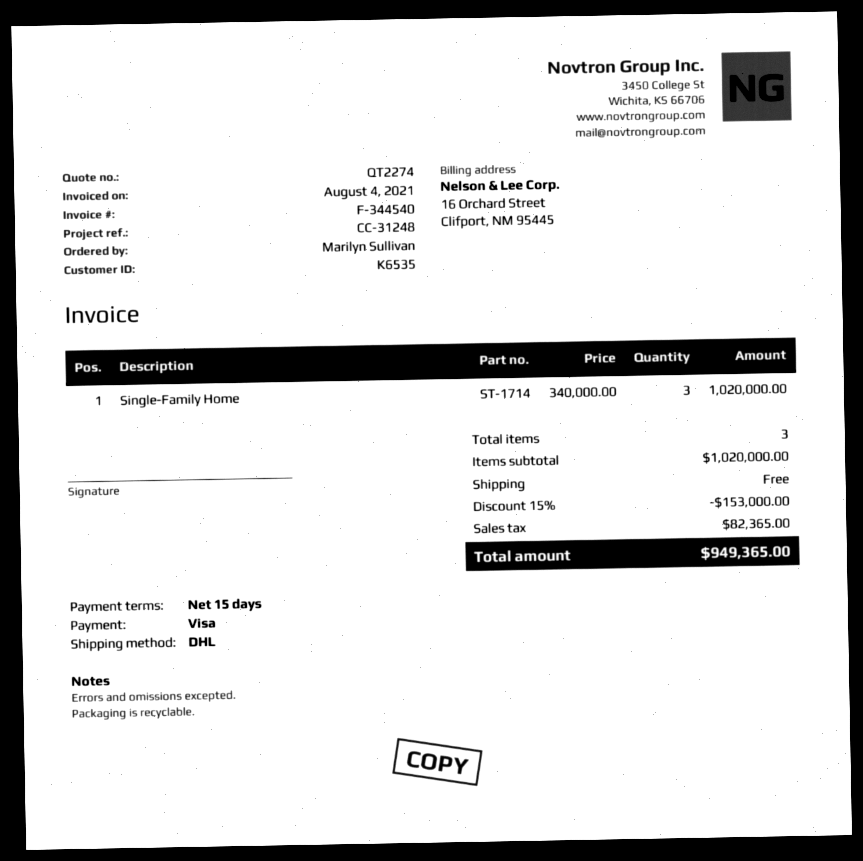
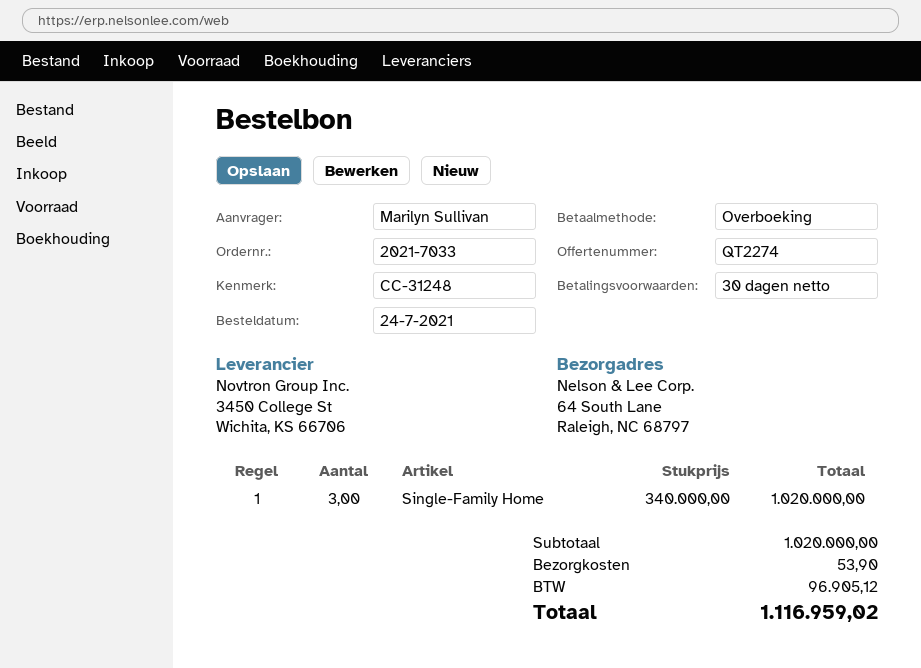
payment terms: 15 days -> 30 days
payment method: Visa -> bank transfer
discount: 15% = 153000.00 -> none
shipping: 0.00 -> 53.90
tax: 82365.00 -> 96905.12
total: 949365.00 -> 1116959.02

